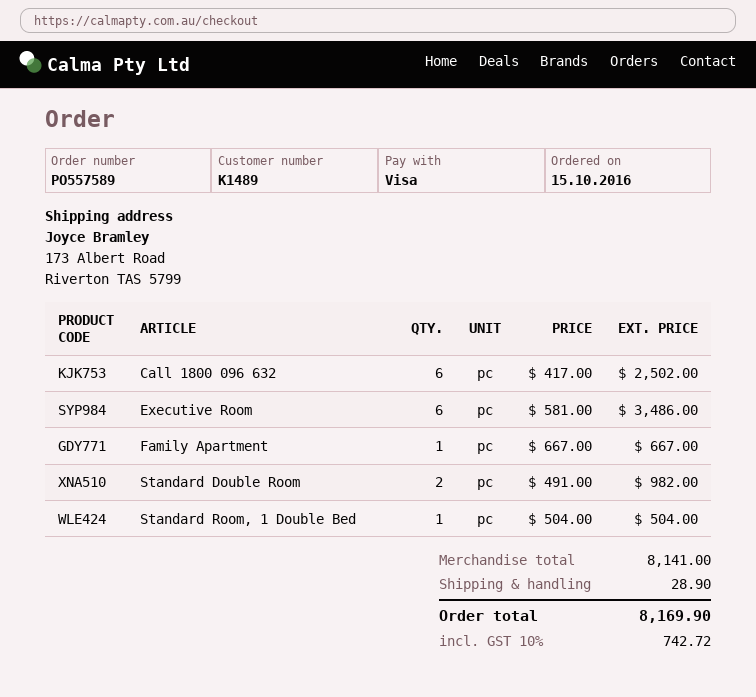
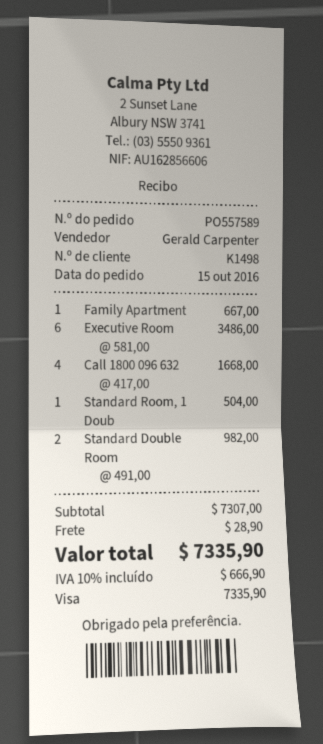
customer number: K1489 -> K1498
Call 1800 096 632: 6 x 417.00 = 2502.00 -> 4 x 417.00 = 1668.00
subtotal: 8141.00 -> 7307.00
tax: 10% = 742.72 -> 10% = 666.90
total: 8169.90 -> 7335.90

